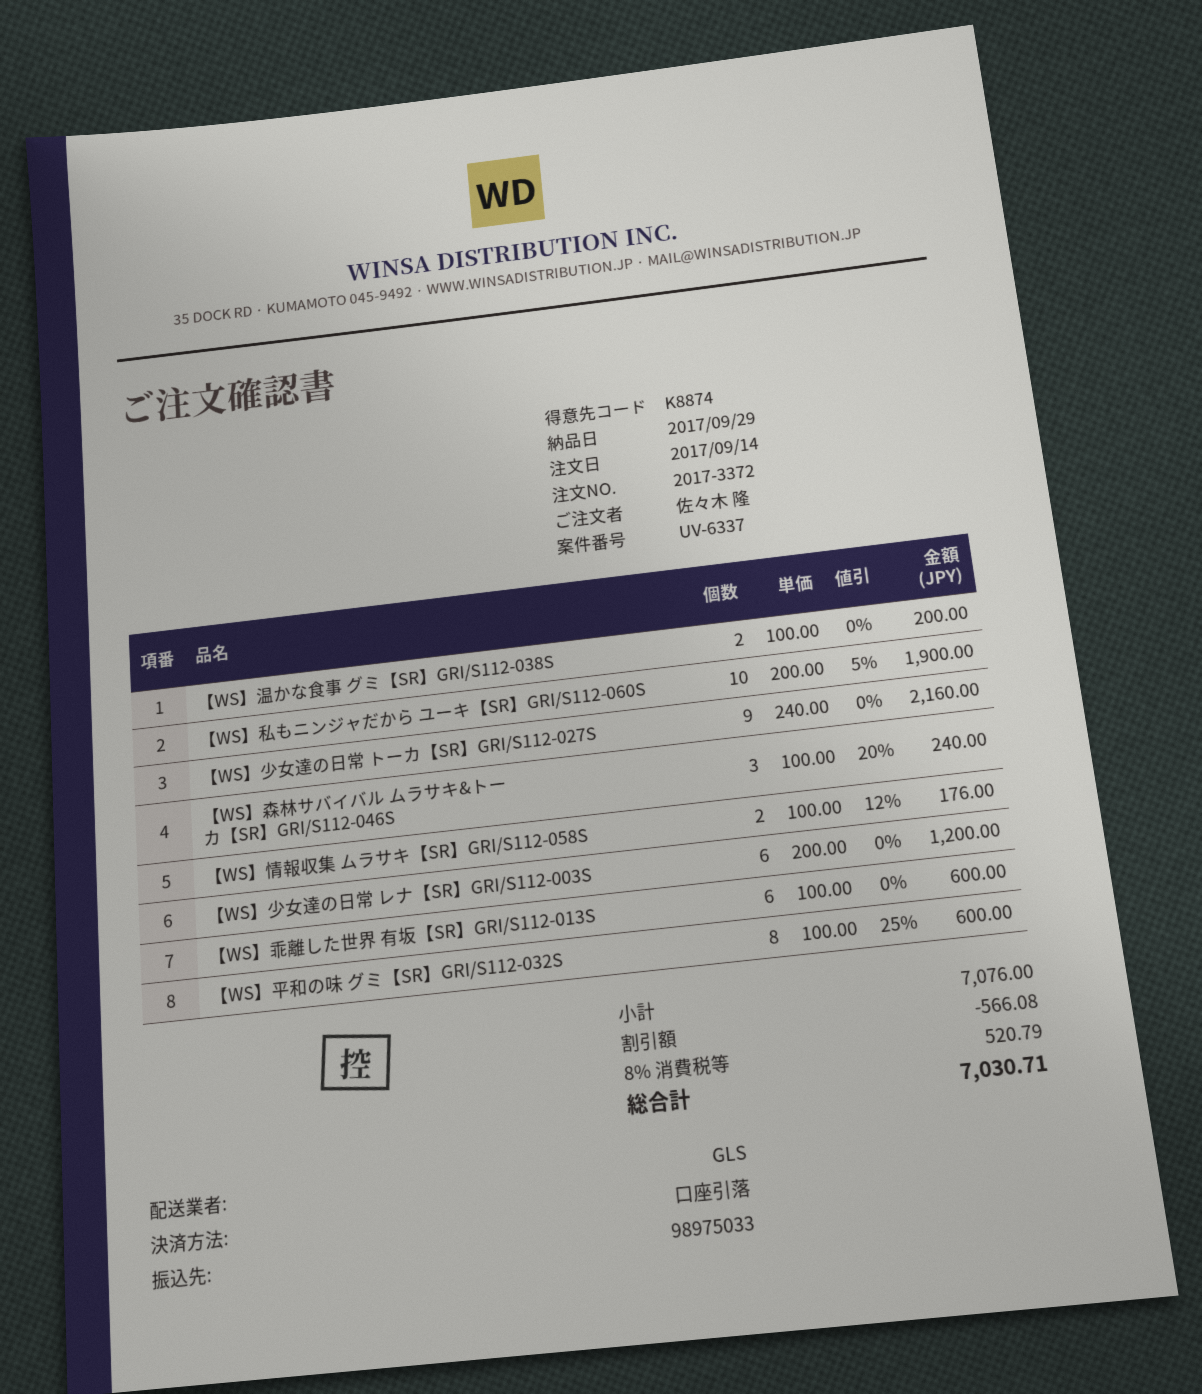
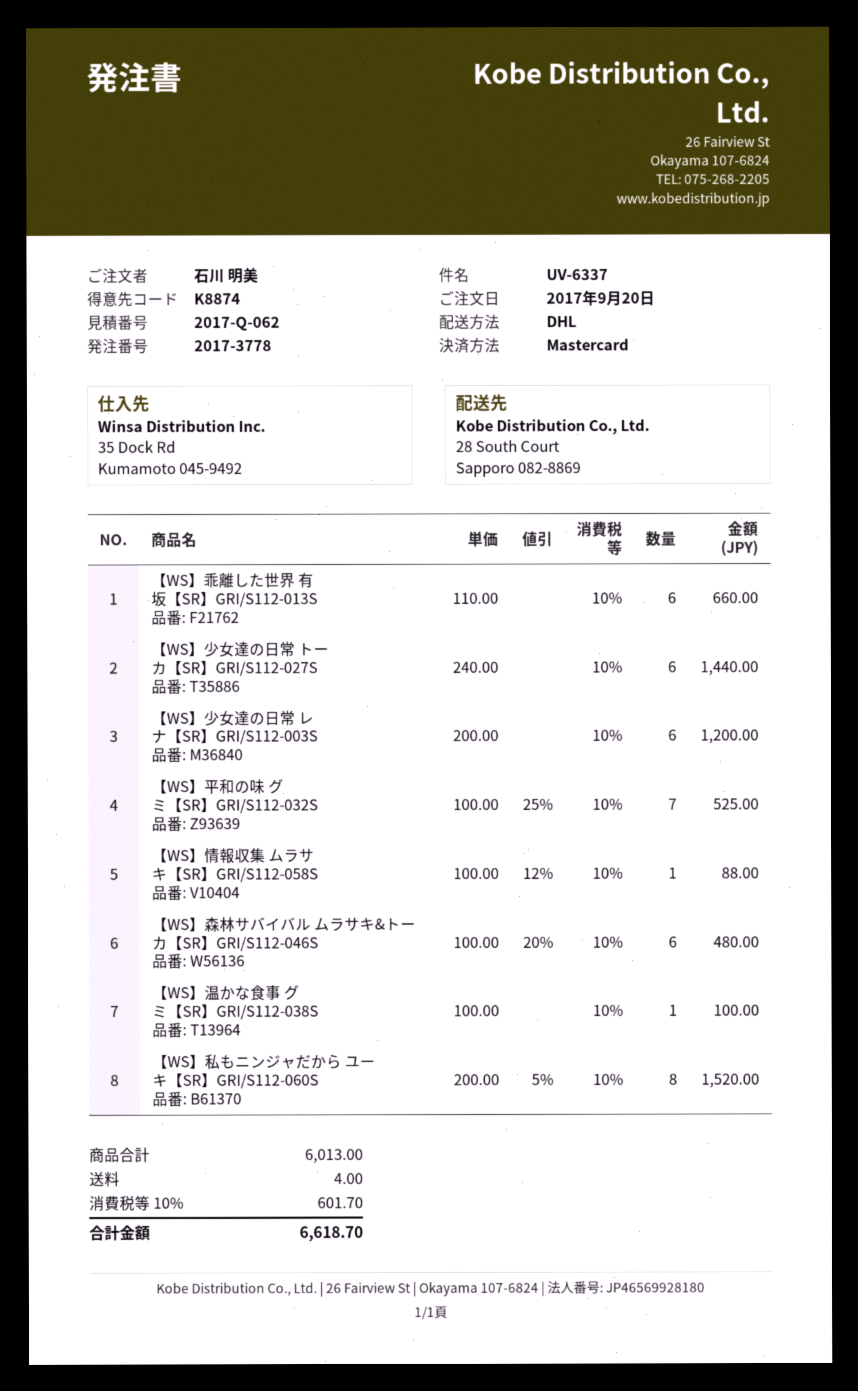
order number: 2017-3372 -> 2017-3778
order date: 2017-09-14 -> 2017-09-20
ordered by: 佐々木 隆 -> 石川 明美
payment method: direct debit -> Mastercard
shipping method: GLS -> DHL
【WS】温かな食事 グミ【SR】GRI/S112-038S: 2 x 100.00 = 200.00 -> 1 x 100.00 = 100.00
【WS】私もニンジャだから ユーキ【SR】GRI/S112-060S: 10 x 200.00 - 5% = 1900.00 -> 8 x 200.00 - 5% = 1520.00
【WS】少女達の日常 トーカ【SR】GRI/S112-027S: 9 x 240.00 = 2160.00 -> 6 x 240.00 = 1440.00
【WS】森林サバイバル ムラサキ&トーカ【SR】GRI/S112-046S: 3 x 100.00 - 20% = 240.00 -> 6 x 100.00 - 20% = 480.00
【WS】情報収集 ムラサキ【SR】GRI/S112-058S: 2 x 100.00 - 12% = 176.00 -> 1 x 100.00 - 12% = 88.00
【WS】乖離した世界 有坂【SR】GRI/S112-013S: 6 x 100.00 = 600.00 -> 6 x 110.00 = 660.00
【WS】平和の味 グミ【SR】GRI/S112-032S: 8 x 100.00 - 25% = 600.00 -> 7 x 100.00 - 25% = 525.00
subtotal: 7076.00 -> 6013.00
discount: 566.08 -> none
shipping: none -> 4.00
tax: 8% = 520.79 -> 10% = 601.70
total: 7030.71 -> 6618.70

